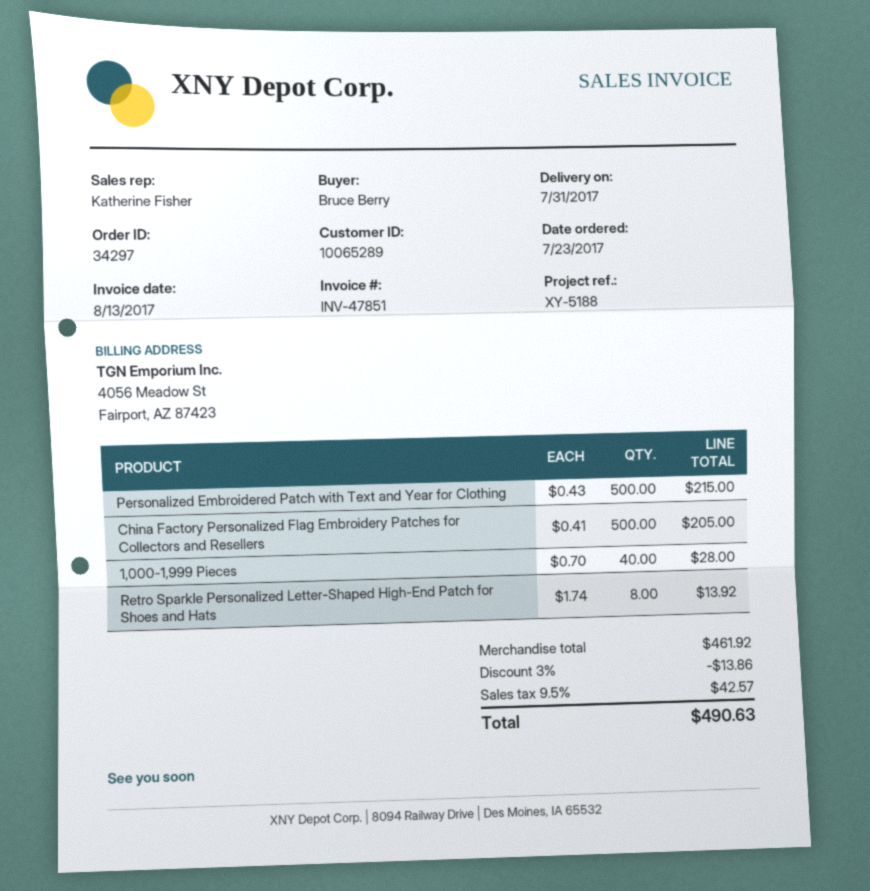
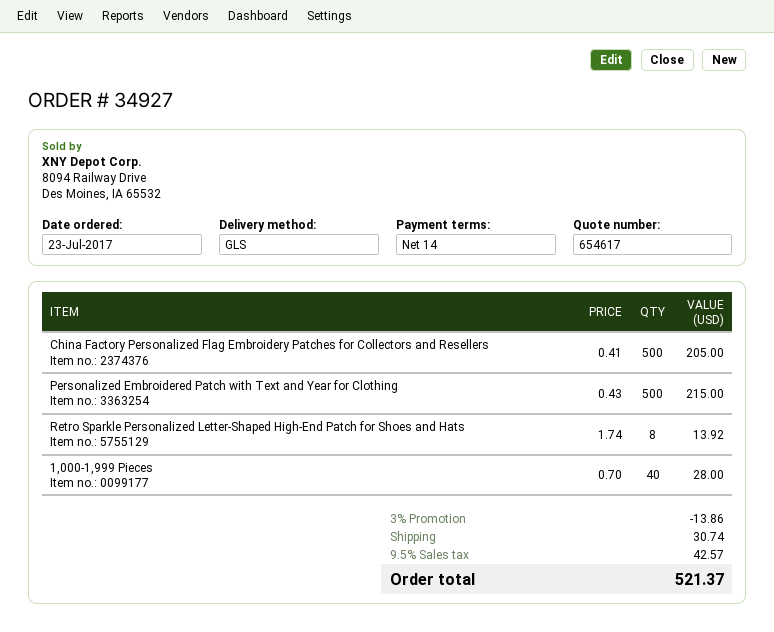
order number: 34297 -> 34927
shipping: none -> 30.74
total: 490.63 -> 521.37

